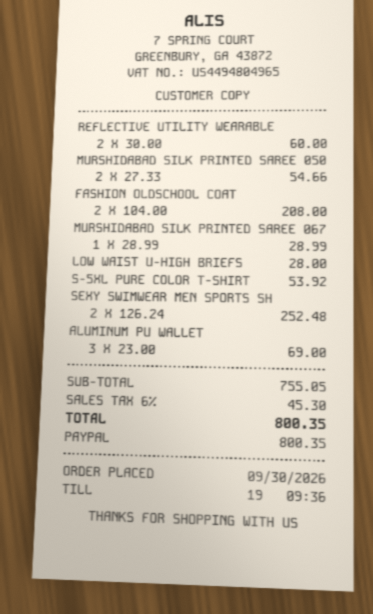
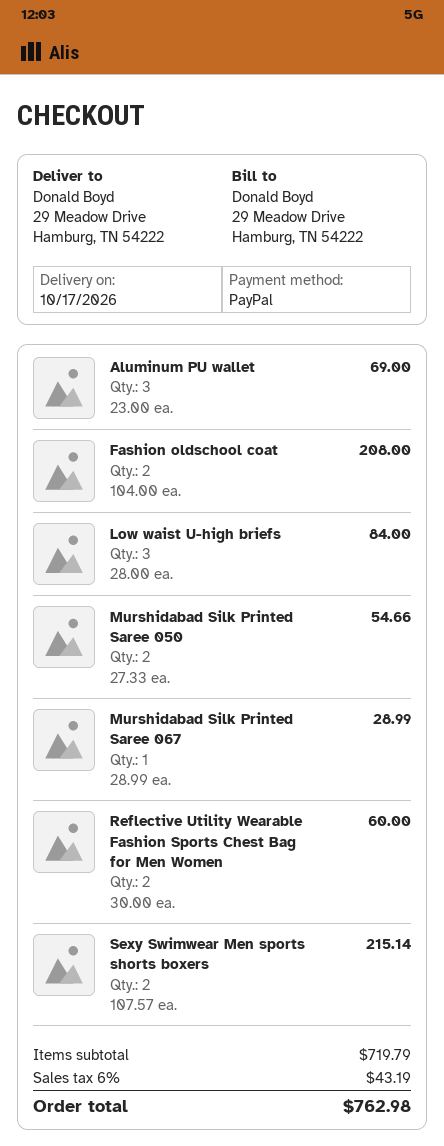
LOW WAIST U-HIGH BRIEFS: 1 x 28.00 = 28.00 -> 3 x 28.00 = 84.00
S-5XL PURE COLOR T-SHIRT: 1 x 53.92 = 53.92 -> none
SEXY SWIMWEAR MEN SPORTS SH: 2 x 126.24 = 252.48 -> 2 x 107.57 = 215.14
subtotal: 755.05 -> 719.79
tax: 6% = 45.30 -> 6% = 43.19
total: 800.35 -> 762.98

